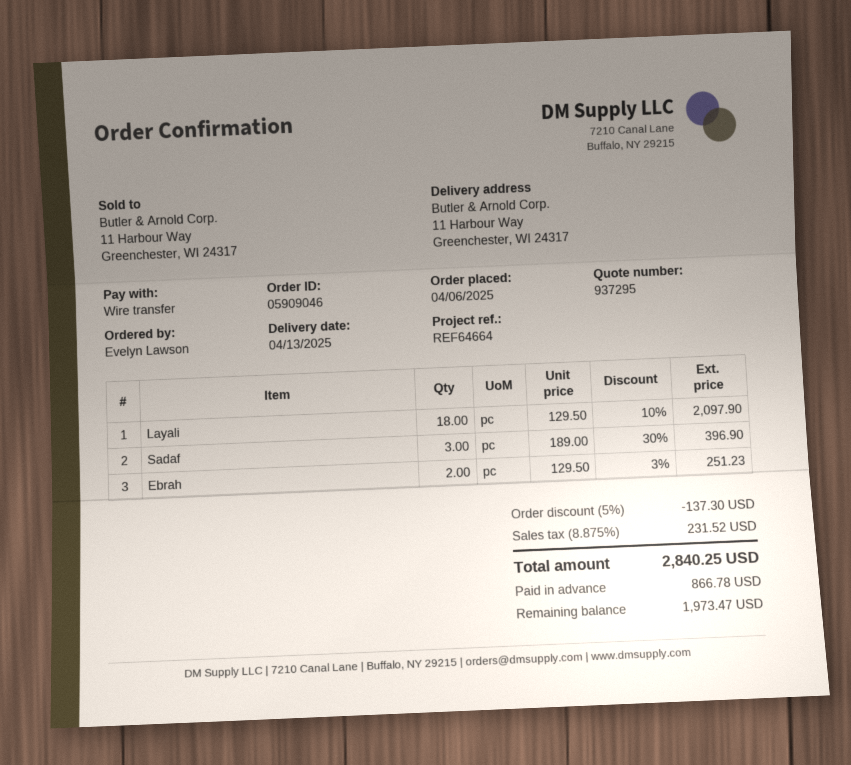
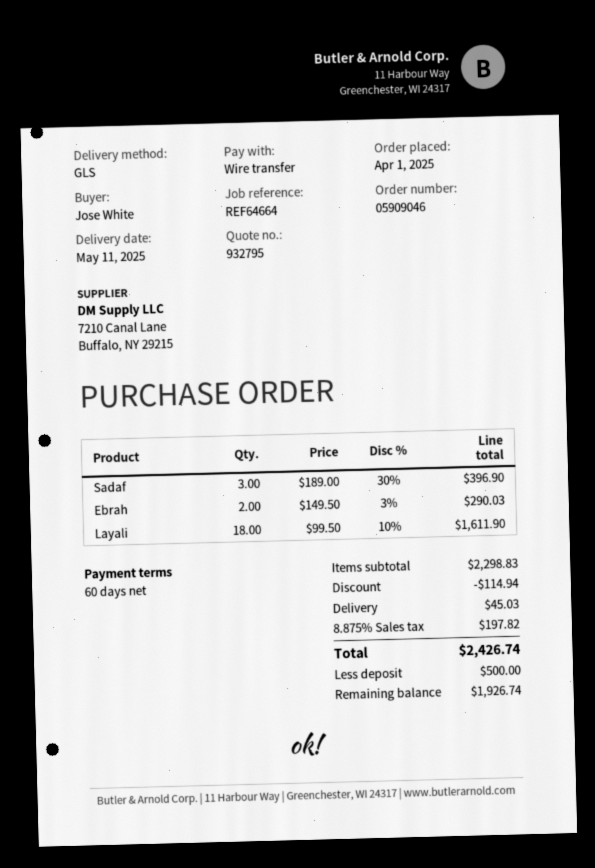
quote number: 937295 -> 932795
order date: 2025-04-06 -> 2025-04-01
delivery date: 2025-04-13 -> 2025-05-11
ordered by: Evelyn Lawson -> Jose White
Layali: 18 x 129.50 - 10% = 2097.90 -> 18 x 99.50 - 10% = 1611.90
Ebrah: 2 x 129.50 - 3% = 251.23 -> 2 x 149.50 - 3% = 290.03
discount: 137.30 -> 114.94
shipping: none -> 45.03
tax: 8.875% = 231.52 -> 8.875% = 197.82
total: 2840.25 -> 2426.74
deposit: 866.78 -> 500.00
balance: 1973.47 -> 1926.74

